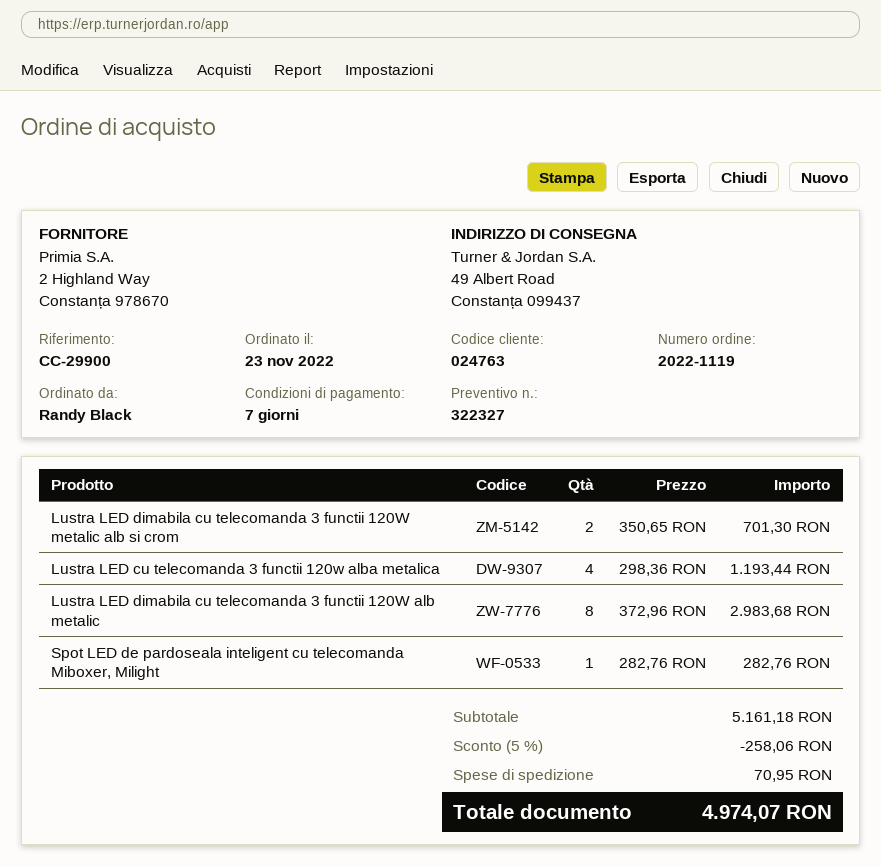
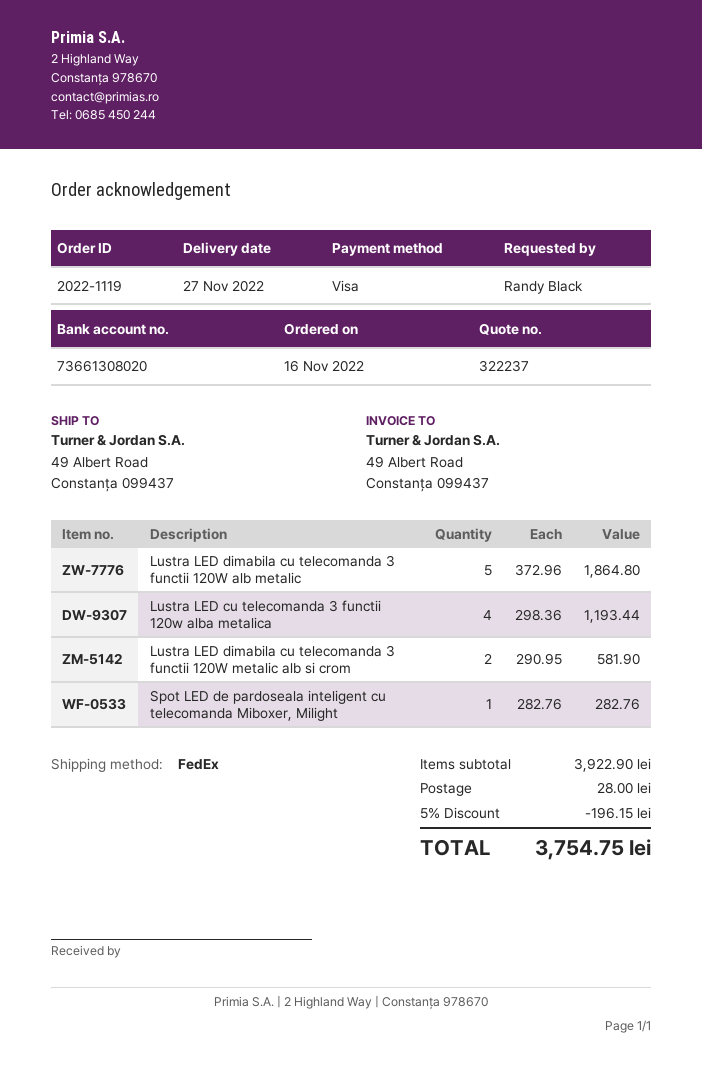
quote number: 322327 -> 322237
order date: 2022-11-23 -> 2022-11-16
Lustra LED dimabila cu telecomanda 3 functii 120W metalic alb si crom: 2 x 350.65 = 701.30 -> 2 x 290.95 = 581.90
Lustra LED dimabila cu telecomanda 3 functii 120W alb metalic: 8 x 372.96 = 2983.68 -> 5 x 372.96 = 1864.80
subtotal: 5161.18 -> 3922.90
discount: 5% = 258.06 -> 5% = 196.15
shipping: 70.95 -> 28.00
total: 4974.07 -> 3754.75

